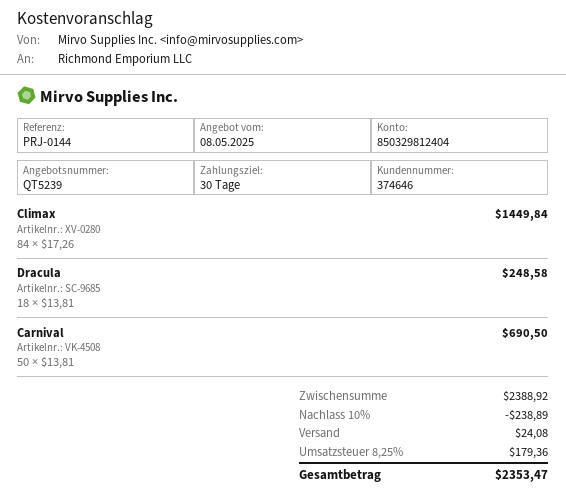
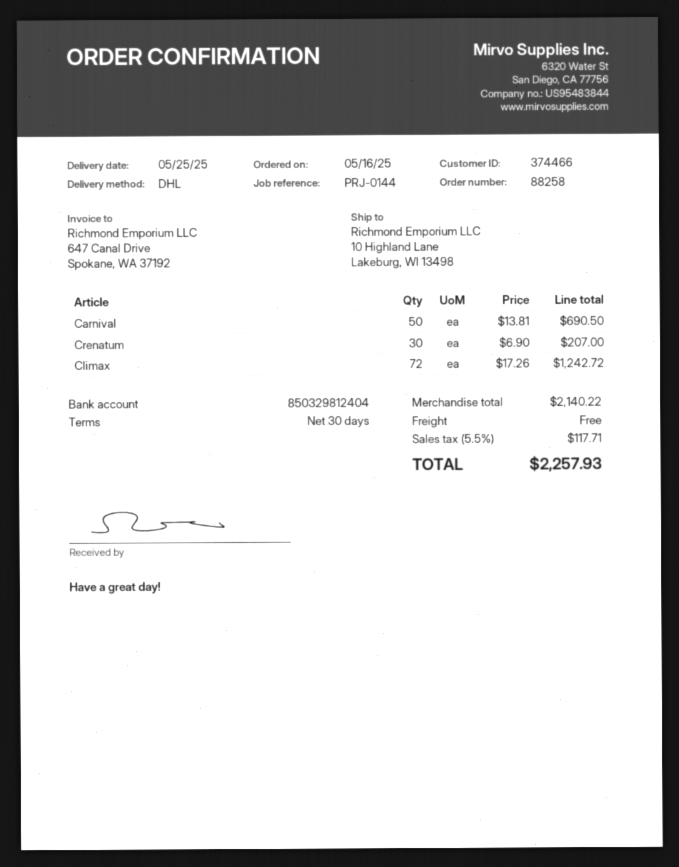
customer number: 374646 -> 374466
Climax: 84 x 17.26 = 1449.84 -> 72 x 17.26 = 1242.72
Dracula: 18 x 13.81 = 248.58 -> none
Crenatum: none -> 30 x 6.90 = 207.00
subtotal: 2388.92 -> 2140.22
discount: 10% = 238.89 -> none
shipping: 24.08 -> 0.00
tax: 8.25% = 179.36 -> 5.5% = 117.71
total: 2353.47 -> 2257.93

